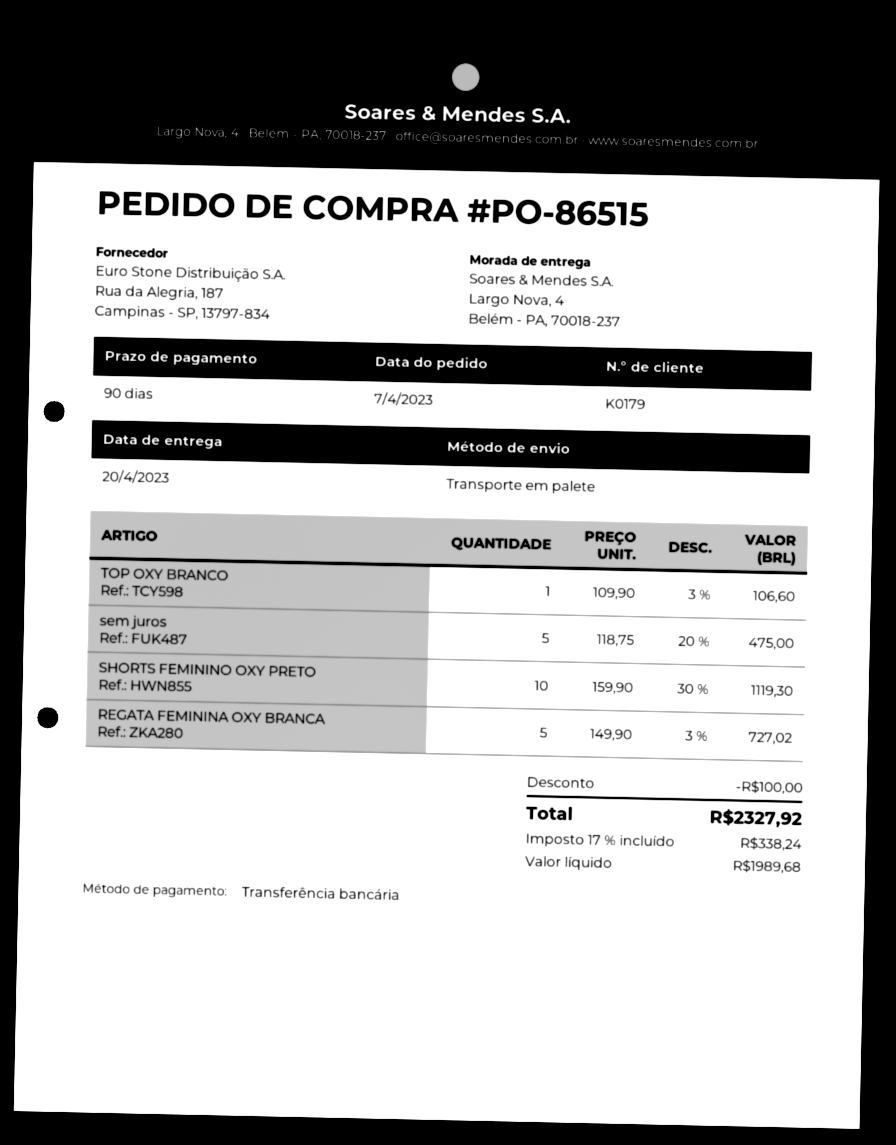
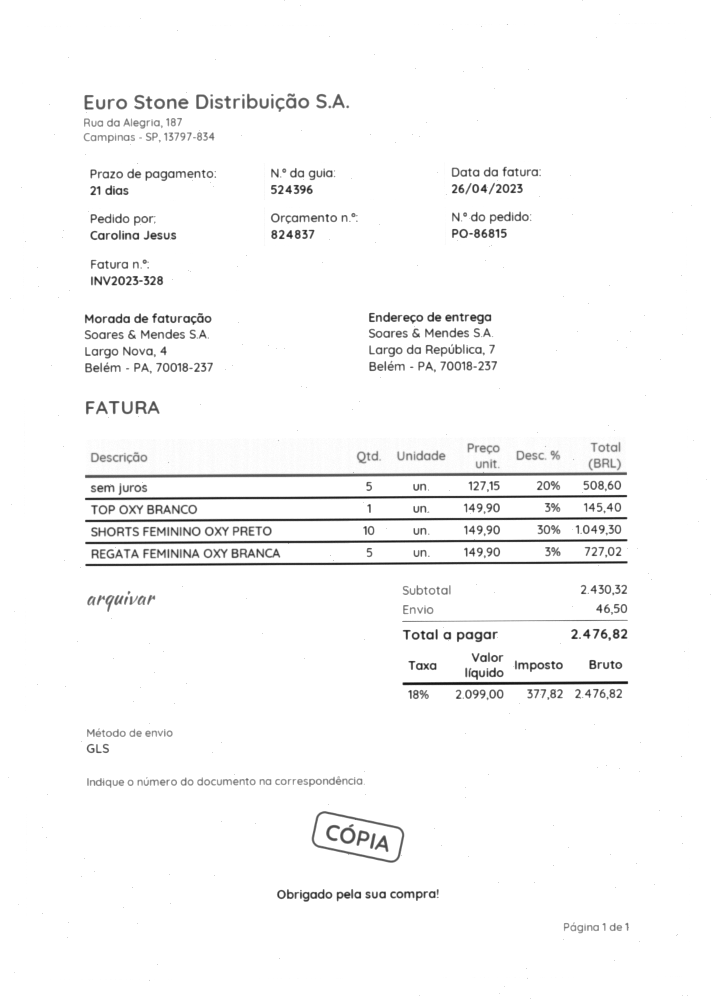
order number: PO-86515 -> PO-86815
payment terms: 90 days -> 21 days
shipping method: pallet freight -> GLS
ship to: Largo Nova, 4, Belém - PA, 70018-237 -> Largo da República, 7, Belém - PA, 70018-237
TOP OXY BRANCO: 1 x 109.90 - 3% = 106.60 -> 1 x 149.90 - 3% = 145.40
sem juros: 5 x 118.75 - 20% = 475.00 -> 5 x 127.15 - 20% = 508.60
SHORTS FEMININO OXY PRETO: 10 x 159.90 - 30% = 1119.30 -> 10 x 149.90 - 30% = 1049.30
discount: 100.00 -> none
shipping: none -> 46.50
net: 1989.68 -> 2099.00
tax: 17% = 338.24 -> 18% = 377.82
total: 2327.92 -> 2476.82

